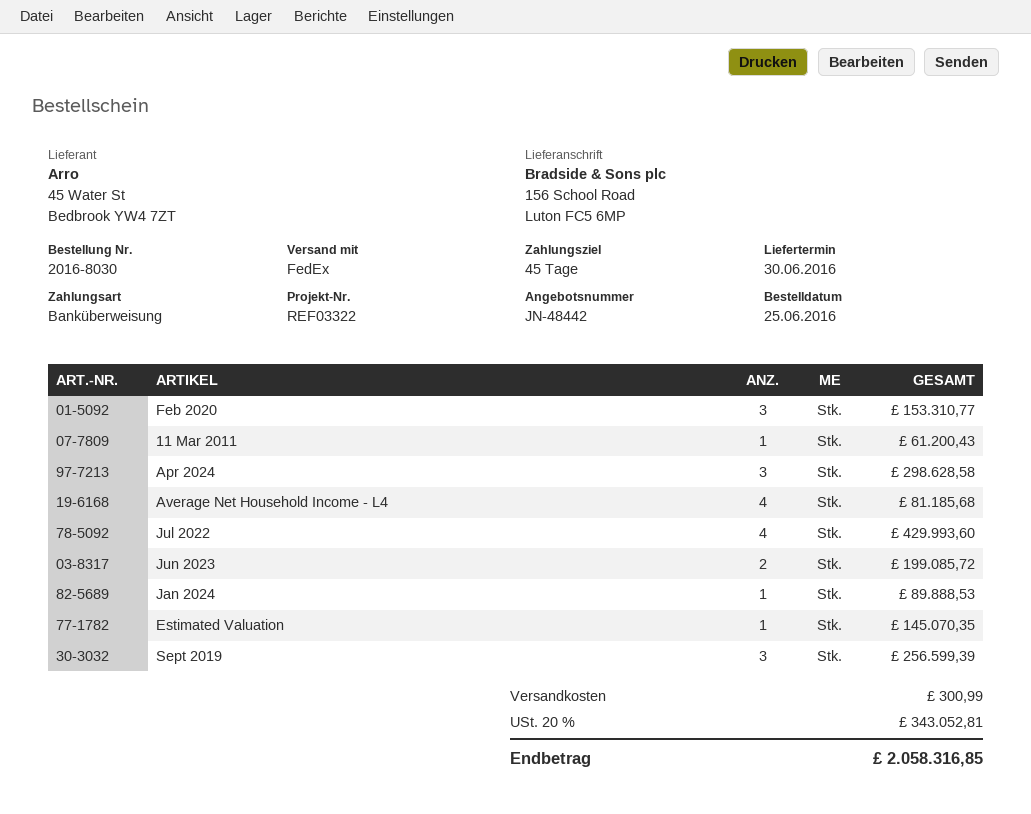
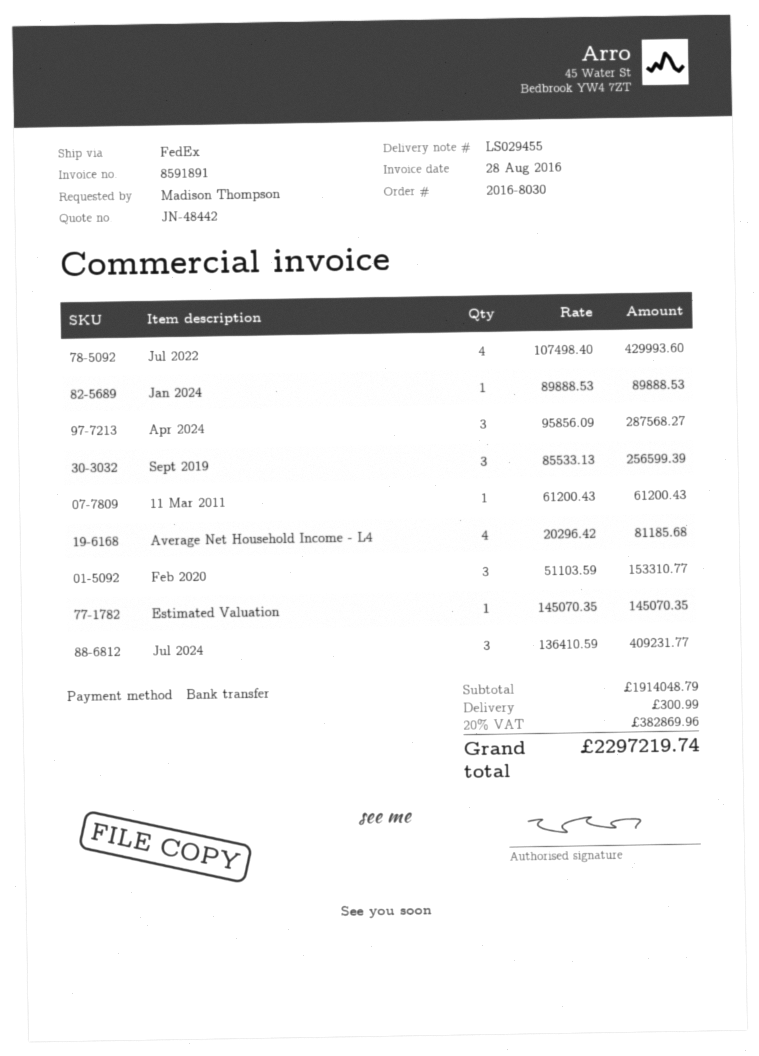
Apr 2024: 3 for 298628.58 -> 3 for 287568.27
Jun 2023: 2 for 199085.72 -> none
Jul 2024: none -> 3 for 409231.77
tax: 20% = 343052.81 -> 20% = 382869.96
total: 2058316.85 -> 2297219.74

